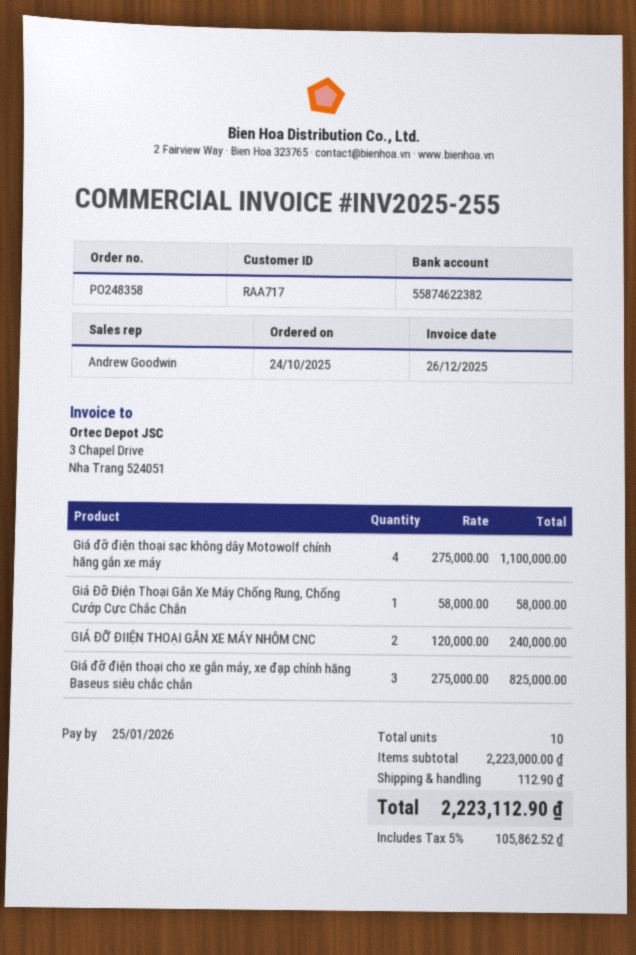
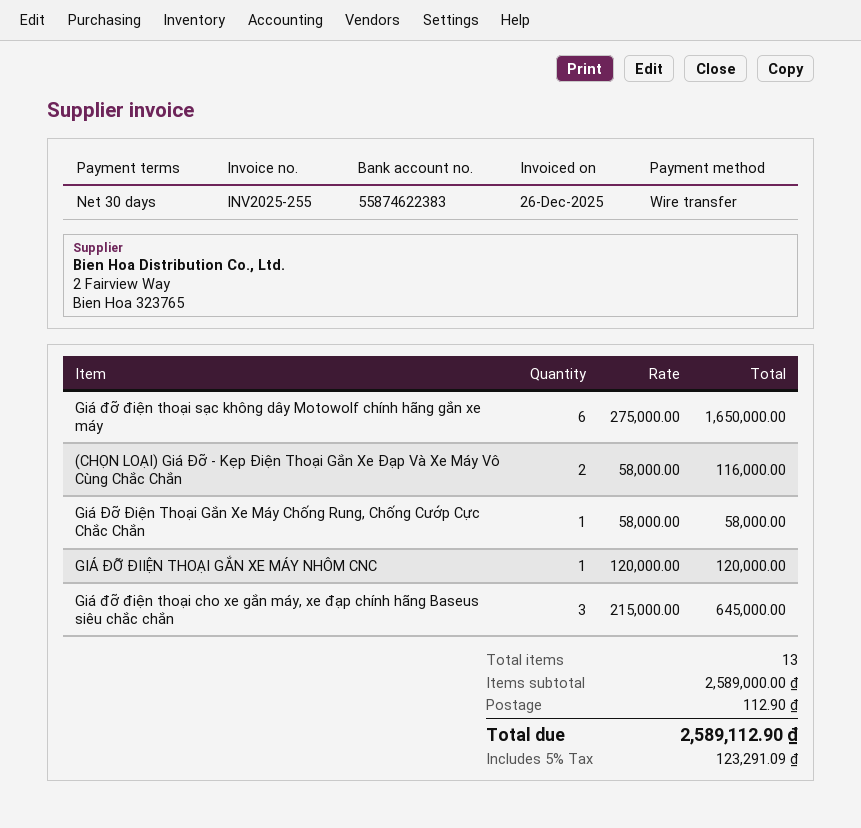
bank account: 55874622382 -> 55874622383
Giá đỡ điện thoại sạc không dây Motowolf chính hãng gắn xe máy: 4 x 275000.00 = 1100000.00 -> 6 x 275000.00 = 1650000.00
GIÁ ĐỠ ĐIIỆN THOẠI GẮN XE MÁY NHÔM CNC: 2 x 120000.00 = 240000.00 -> 1 x 120000.00 = 120000.00
Giá đỡ điện thoại cho xe gắn máy, xe đạp chính hãng Baseus siêu chắc chắn: 3 x 275000.00 = 825000.00 -> 3 x 215000.00 = 645000.00
(CHỌN LOẠI) Giá Đỡ - Kẹp Điện Thoại Gắn Xe Đạp Và Xe Máy Vô Cùng Chắc Chắn: none -> 2 x 58000.00 = 116000.00
total quantity: 10 -> 13
subtotal: 2223000.00 -> 2589000.00
tax: 5% = 105862.52 -> 5% = 123291.09
total: 2223112.90 -> 2589112.90

